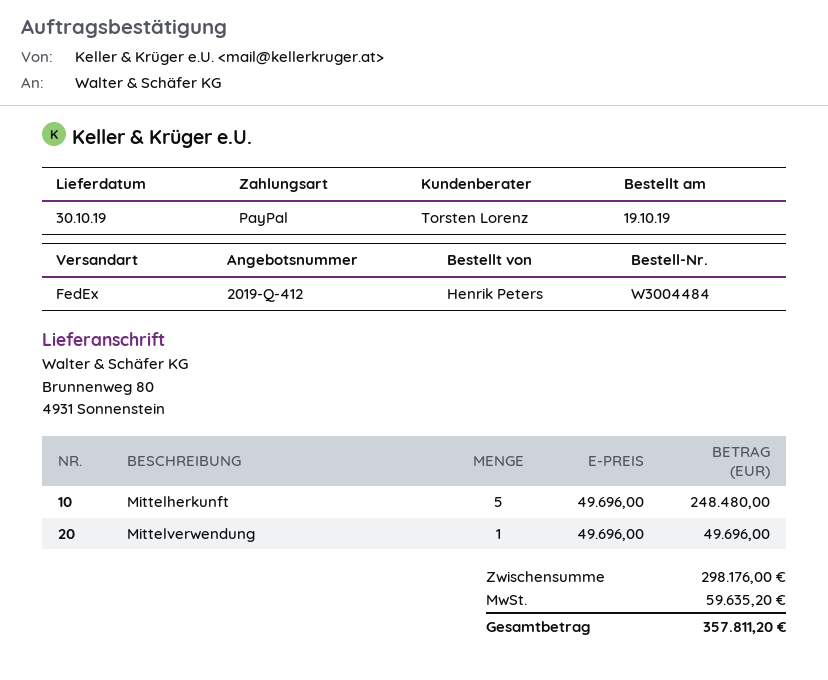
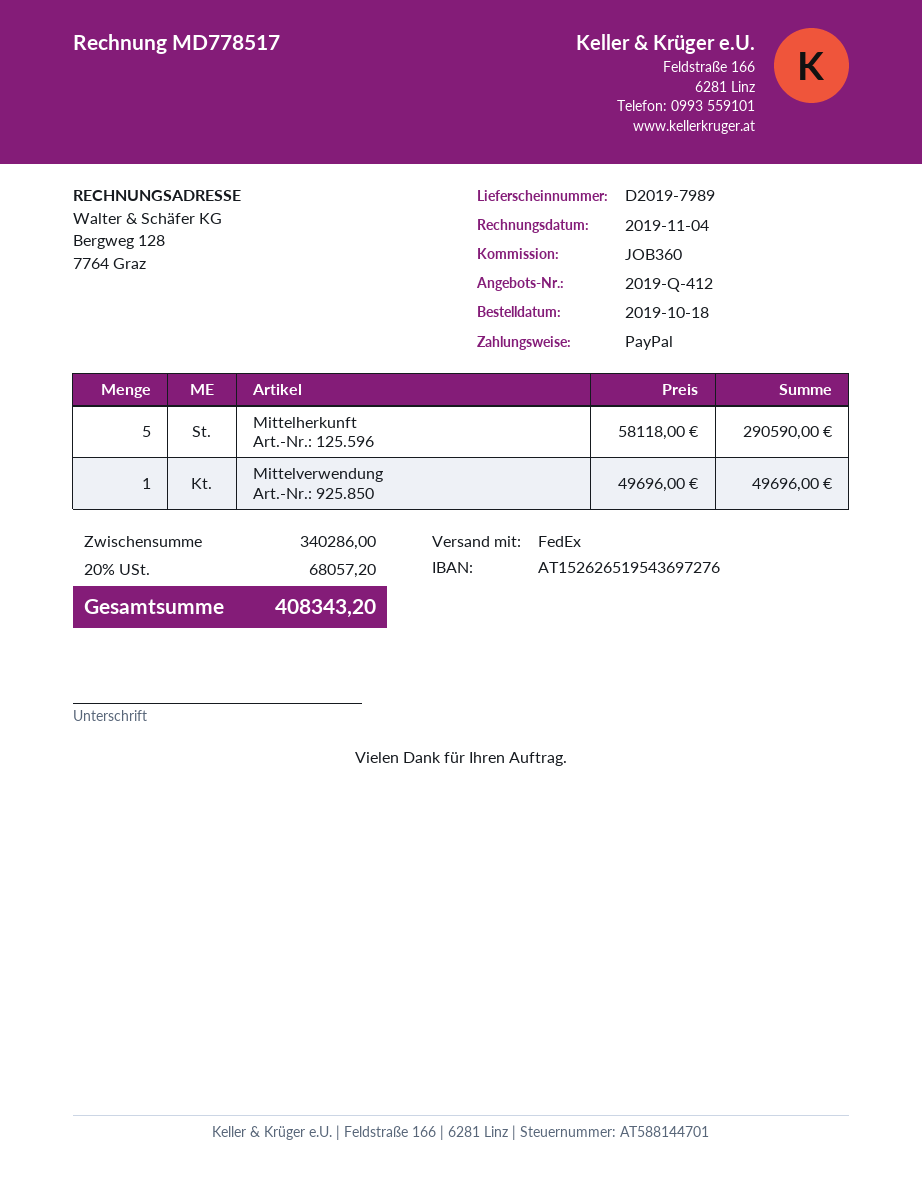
order date: 2019-10-19 -> 2019-10-18
Mittelherkunft: 5 x 49696.00 = 248480.00 -> 5 x 58118.00 = 290590.00
subtotal: 298176.00 -> 340286.00
tax: 59635.20 -> 68057.20
total: 357811.20 -> 408343.20

